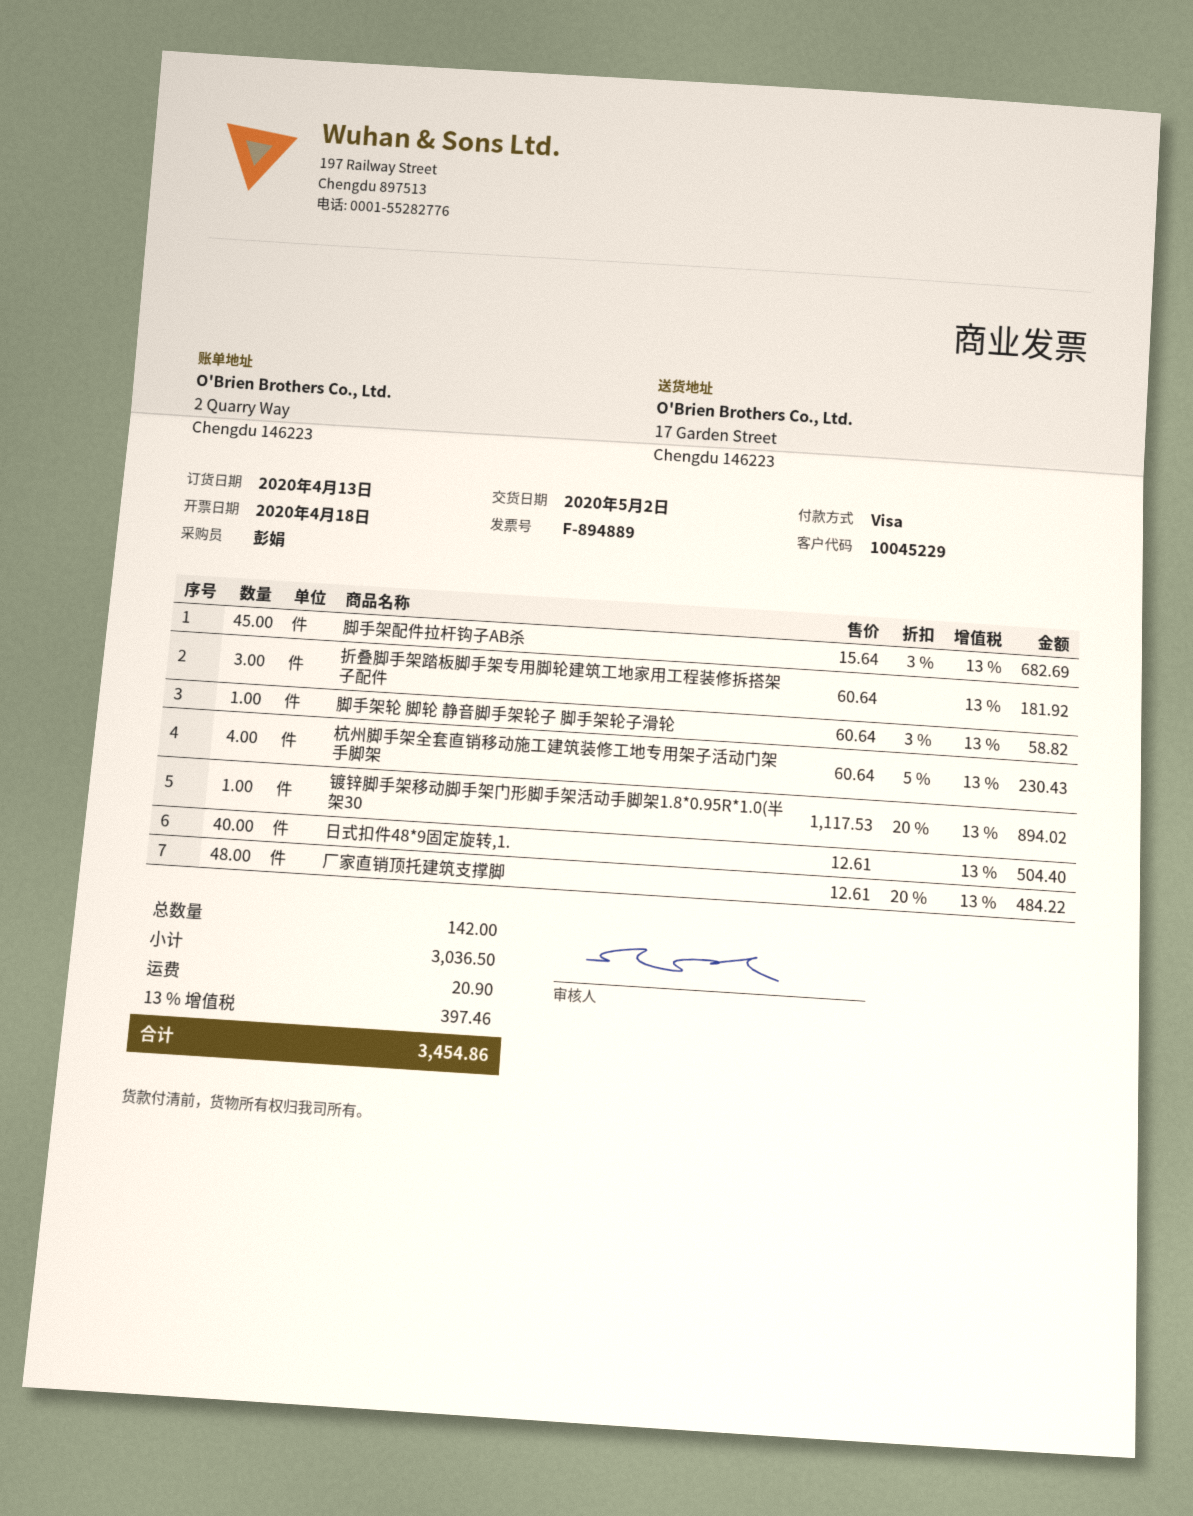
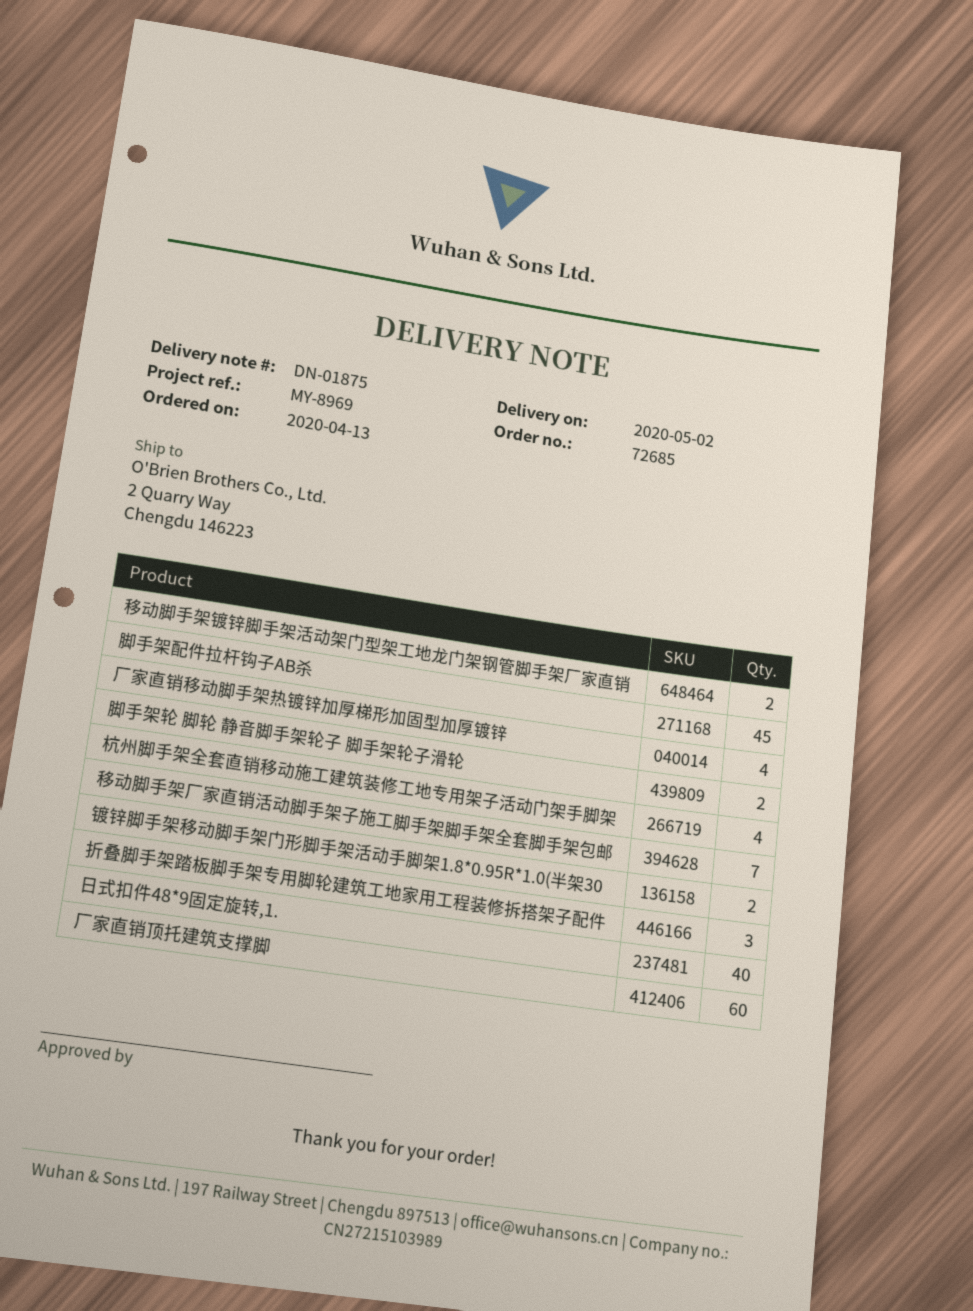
ship to: 17 Garden Street, Chengdu 146223 -> 2 Quarry Way, Chengdu 146223
脚手架轮 脚轮 静音脚手架轮子 脚手架轮子滑轮: 1 -> 2
镀锌脚手架移动脚手架门形脚手架活动手脚架1.8*0.95R*1.0(半架30: 1 -> 2
厂家直销顶托建筑支撑脚: 48 -> 60
移动脚手架镀锌脚手架活动架门型架工地龙门架钢管脚手架厂家直销: none -> 2
厂家直销移动脚手架热镀锌加厚梯形加固型加厚镀锌: none -> 4
移动脚手架厂家直销活动脚手架子施工脚手架脚手架全套脚手架包邮: none -> 7

